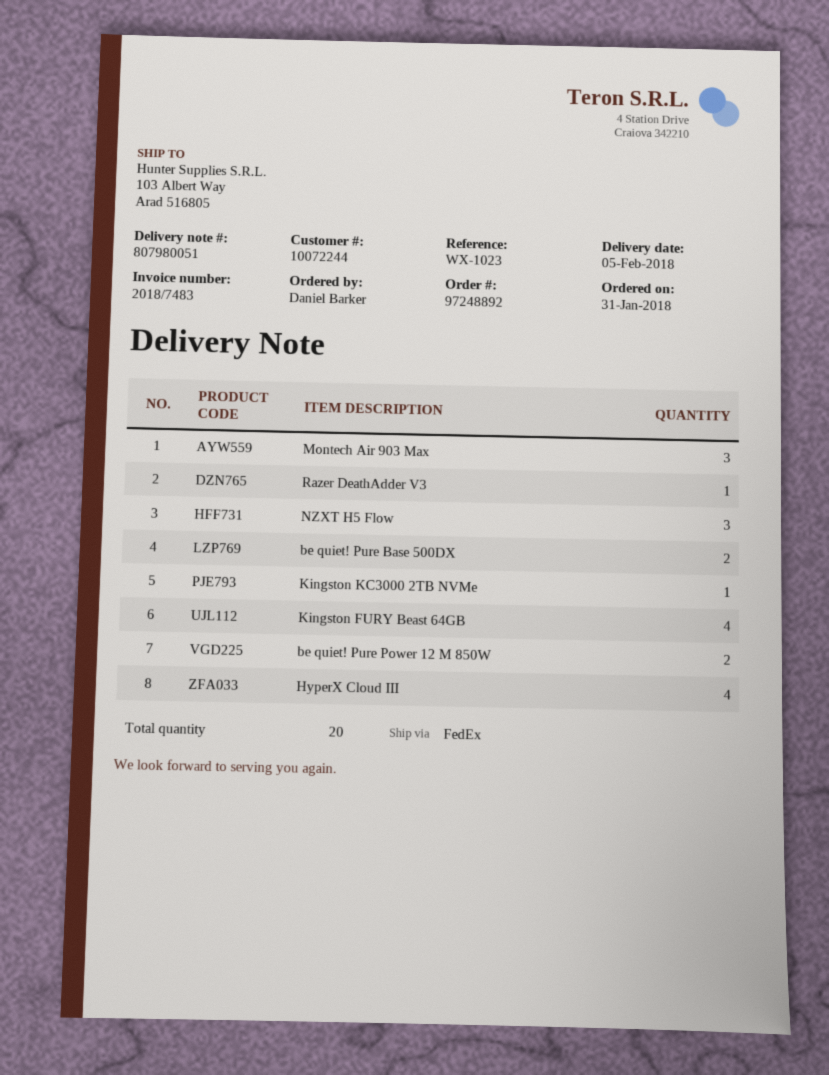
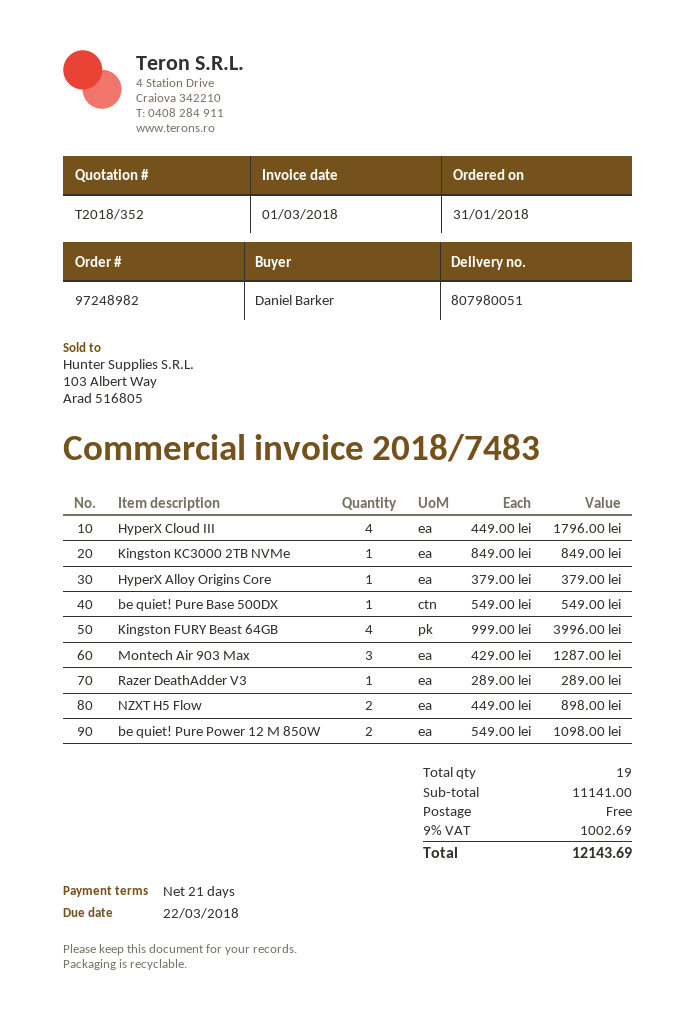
order number: 97248892 -> 97248982
NZXT H5 Flow: 3 -> 2
be quiet! Pure Base 500DX: 2 -> 1
HyperX Alloy Origins Core: none -> 1
total quantity: 20 -> 19

